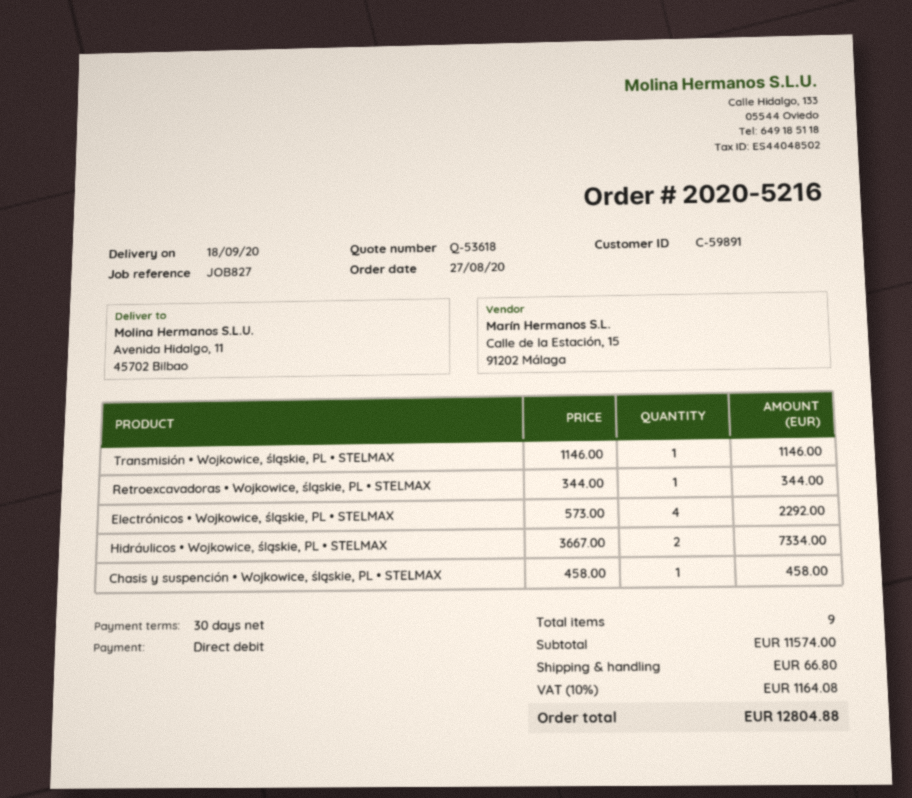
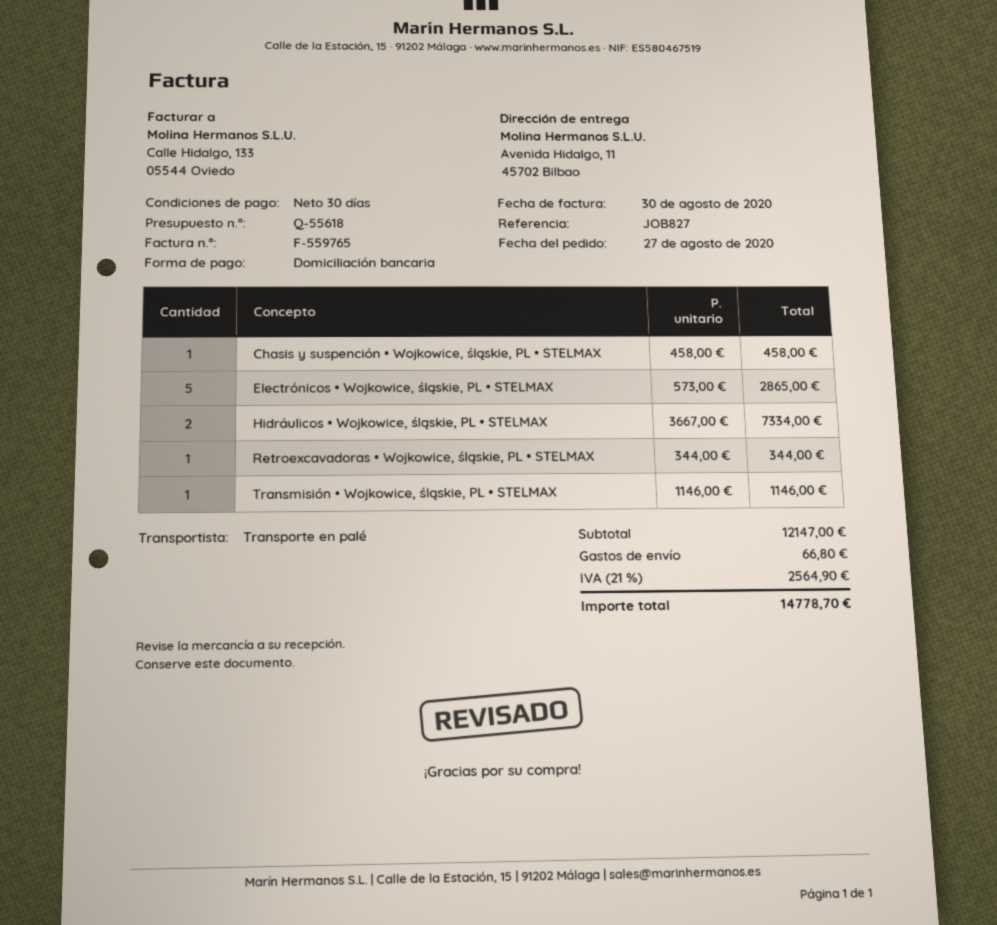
quote number: Q-53618 -> Q-55618
Electrónicos • Wojkowice, śląskie, PL • STELMAX: 4 x 573.00 = 2292.00 -> 5 x 573.00 = 2865.00
subtotal: 11574.00 -> 12147.00
tax: 10% = 1164.08 -> 21% = 2564.90
total: 12804.88 -> 14778.70

